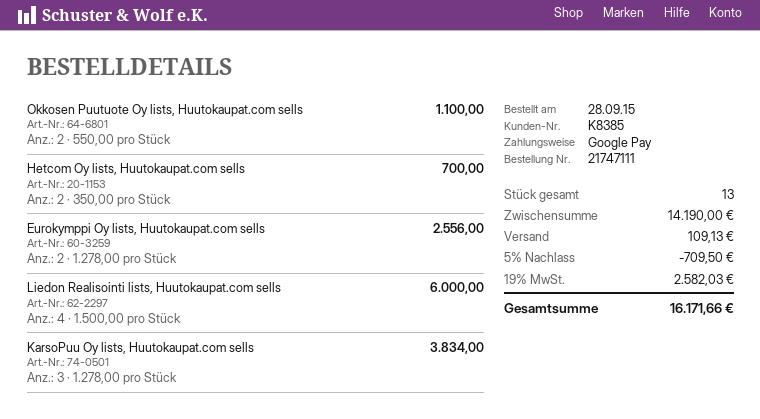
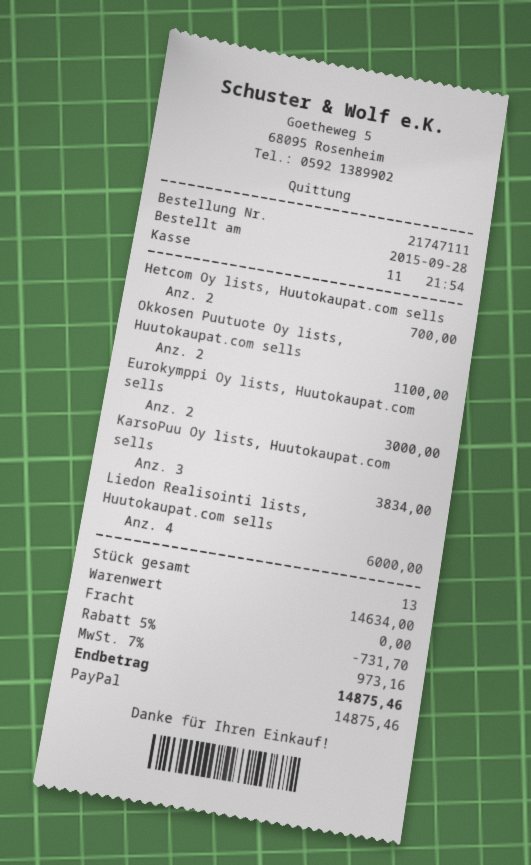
payment method: Google Pay -> PayPal
Eurokymppi Oy lists, Huutokaupat.com sells: 2 for 2556.00 -> 2 for 3000.00
subtotal: 14190.00 -> 14634.00
discount: 5% = 709.50 -> 5% = 731.70
shipping: 109.13 -> 0.00
tax: 19% = 2582.03 -> 7% = 973.16
total: 16171.66 -> 14875.46

